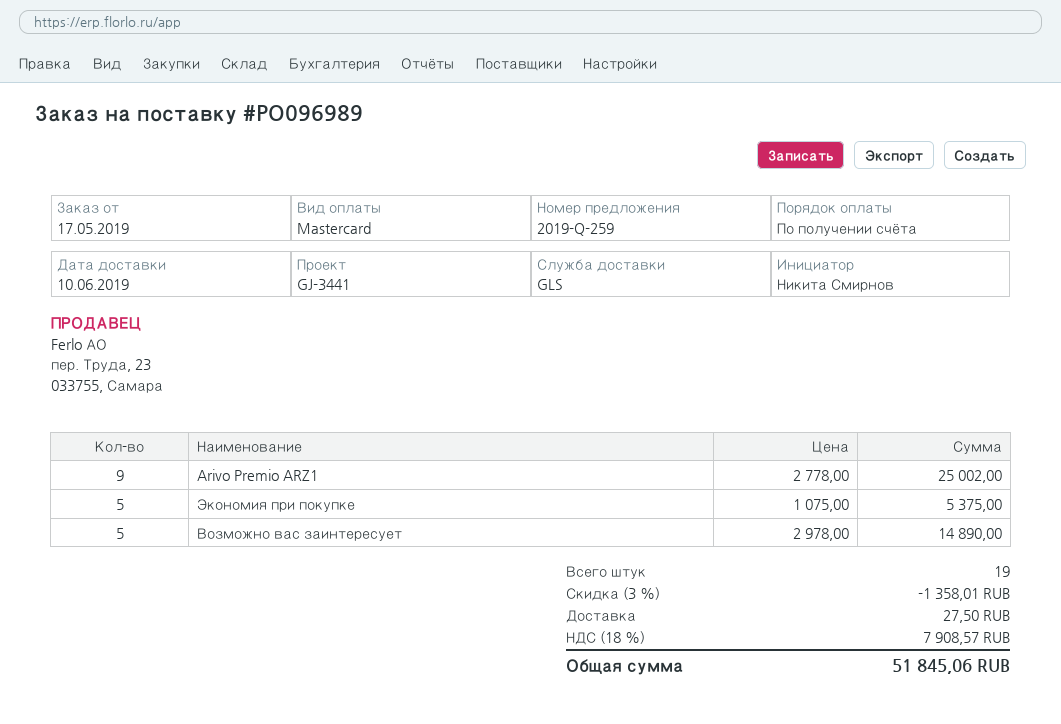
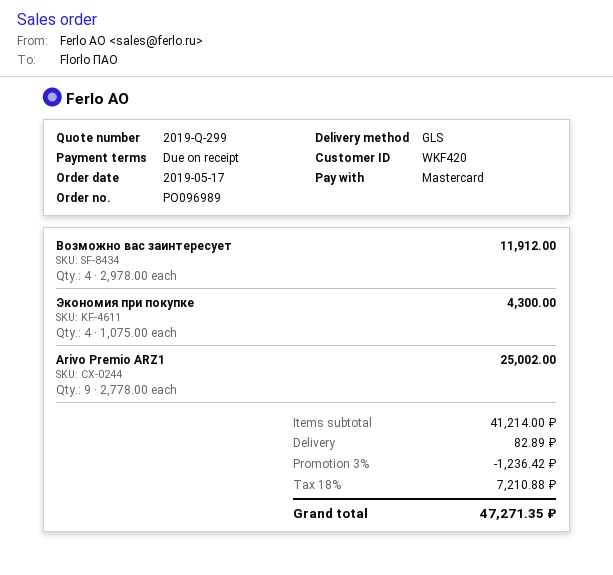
quote number: 2019-Q-259 -> 2019-Q-299
Экономия при покупке: 5 x 1075.00 = 5375.00 -> 4 x 1075.00 = 4300.00
Возможно вас заинтересует: 5 x 2978.00 = 14890.00 -> 4 x 2978.00 = 11912.00
discount: 3% = 1358.01 -> 3% = 1236.42
shipping: 27.50 -> 82.89
tax: 18% = 7908.57 -> 18% = 7210.88
total: 51845.06 -> 47271.35

